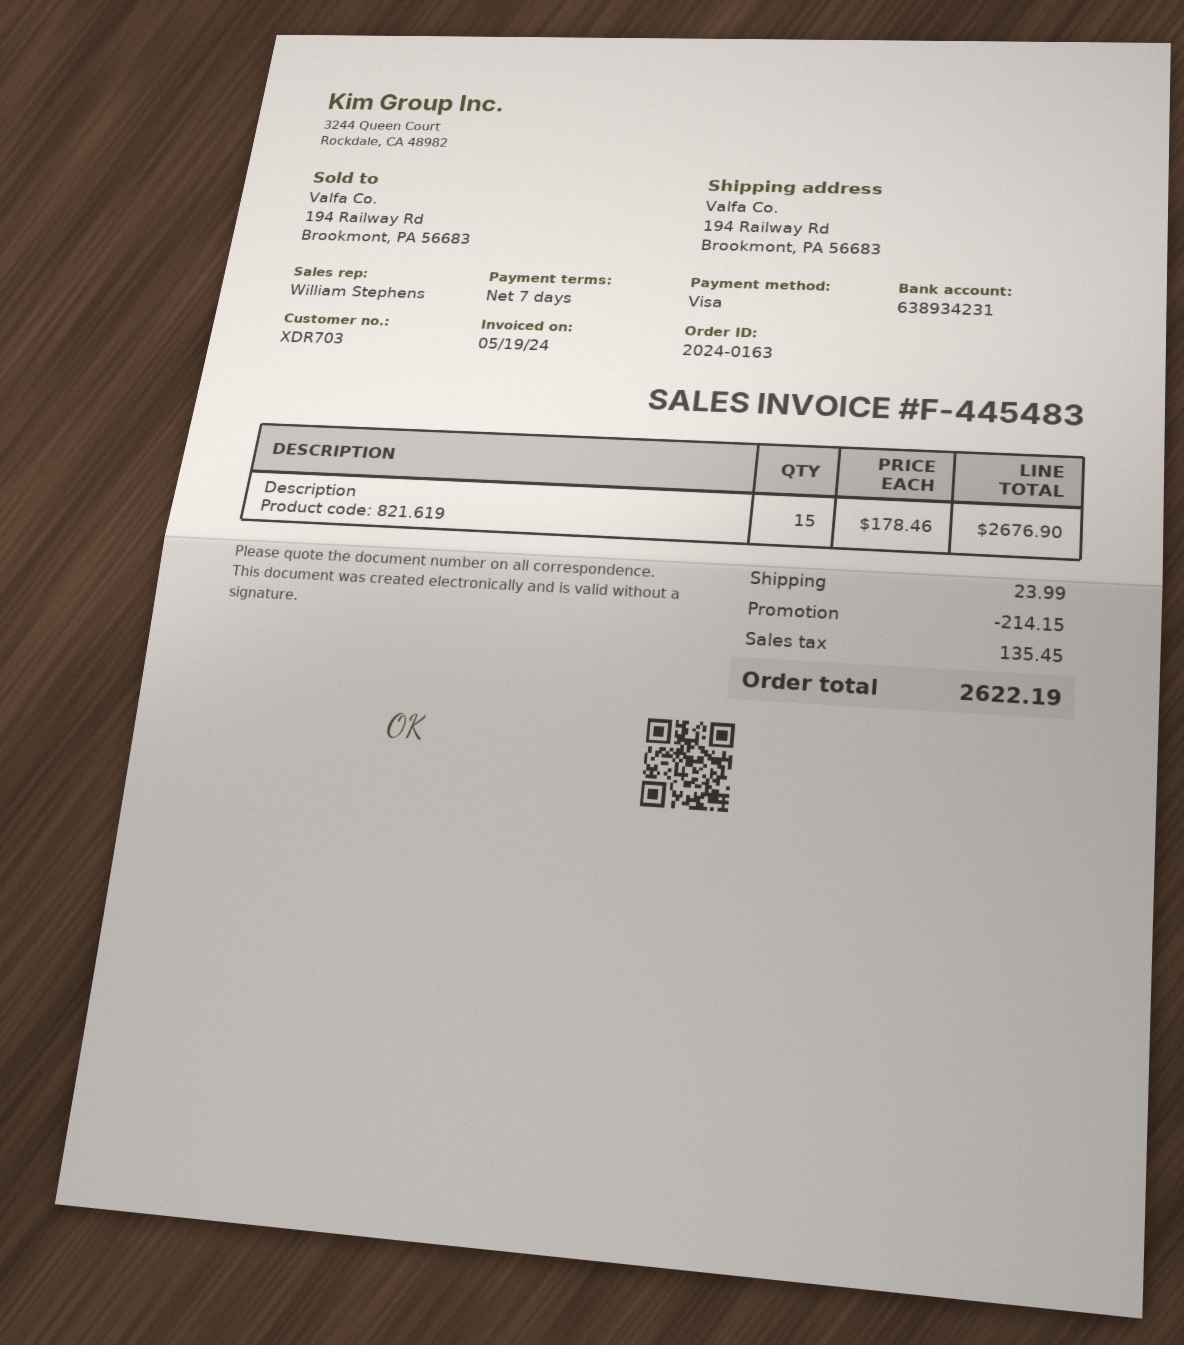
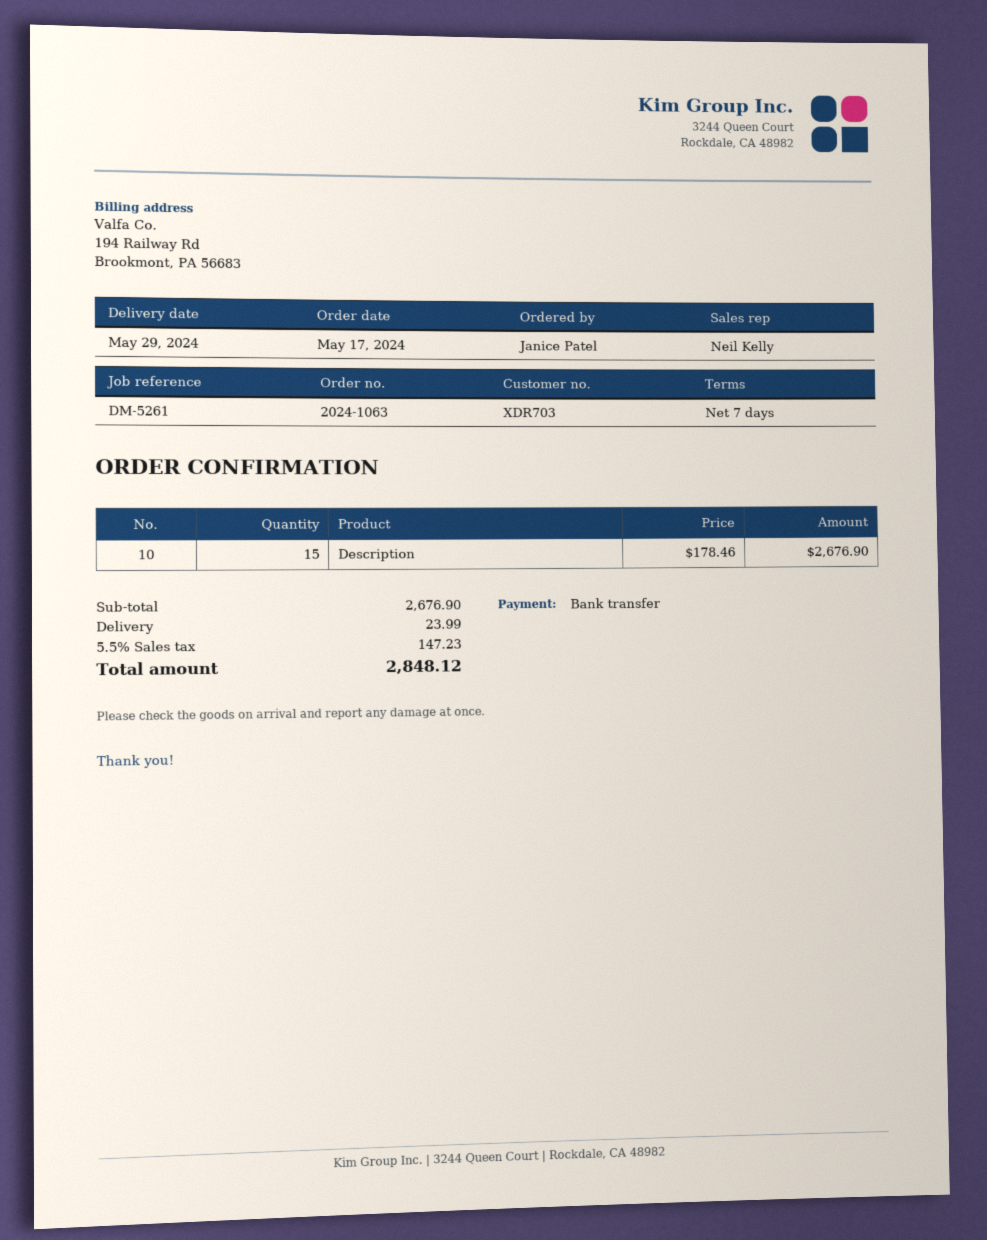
order number: 2024-0163 -> 2024-1063
sales rep: William Stephens -> Neil Kelly
payment method: Visa -> bank transfer
discount: 214.15 -> none
tax: 135.45 -> 147.23
total: 2622.19 -> 2848.12

